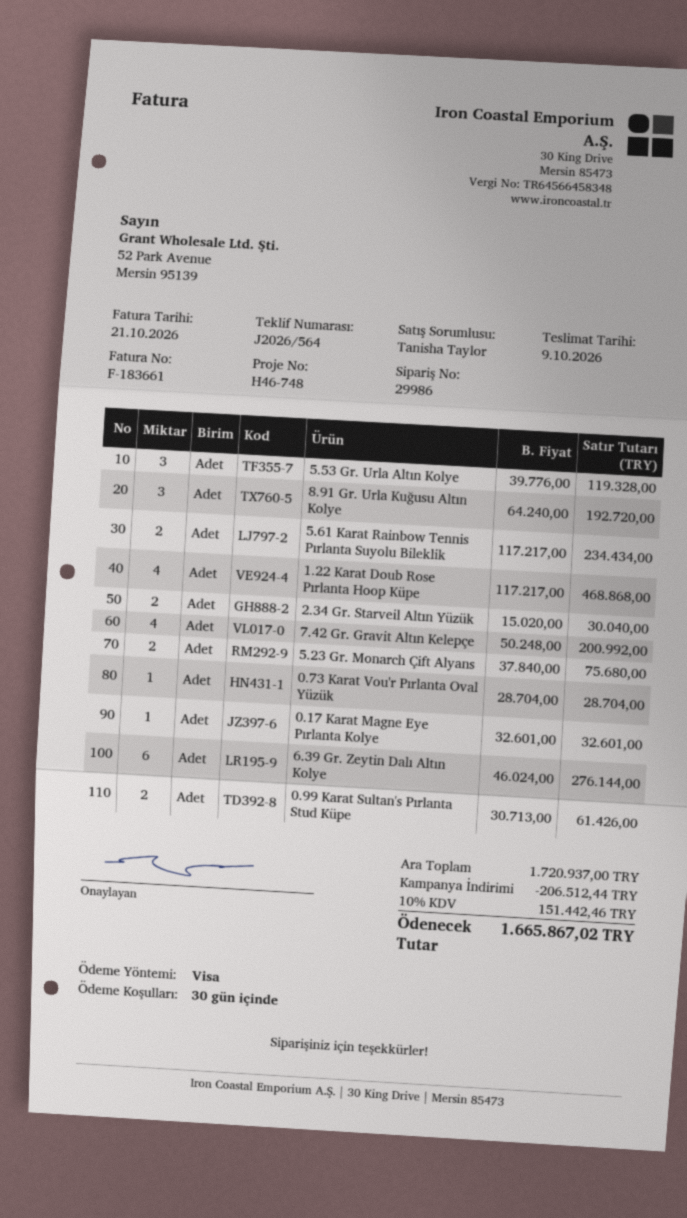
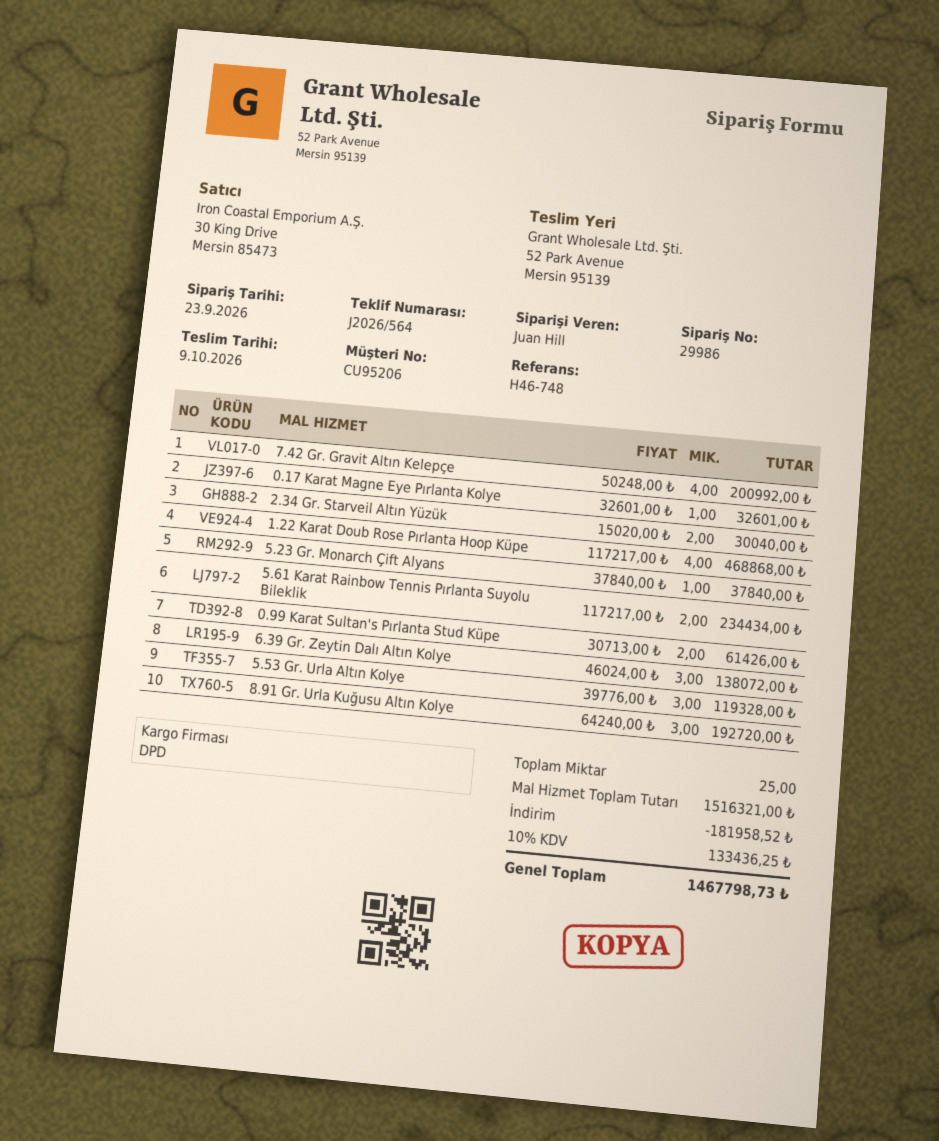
5.23 Gr. Monarch Çift Alyans: 2 x 37840.00 = 75680.00 -> 1 x 37840.00 = 37840.00
0.73 Karat Vou'r Pırlanta Oval Yüzük: 1 x 28704.00 = 28704.00 -> none
6.39 Gr. Zeytin Dalı Altın Kolye: 6 x 46024.00 = 276144.00 -> 3 x 46024.00 = 138072.00
subtotal: 1720937.00 -> 1516321.00
discount: 206512.44 -> 181958.52
tax: 10% = 151442.46 -> 10% = 133436.25
total: 1665867.02 -> 1467798.73

